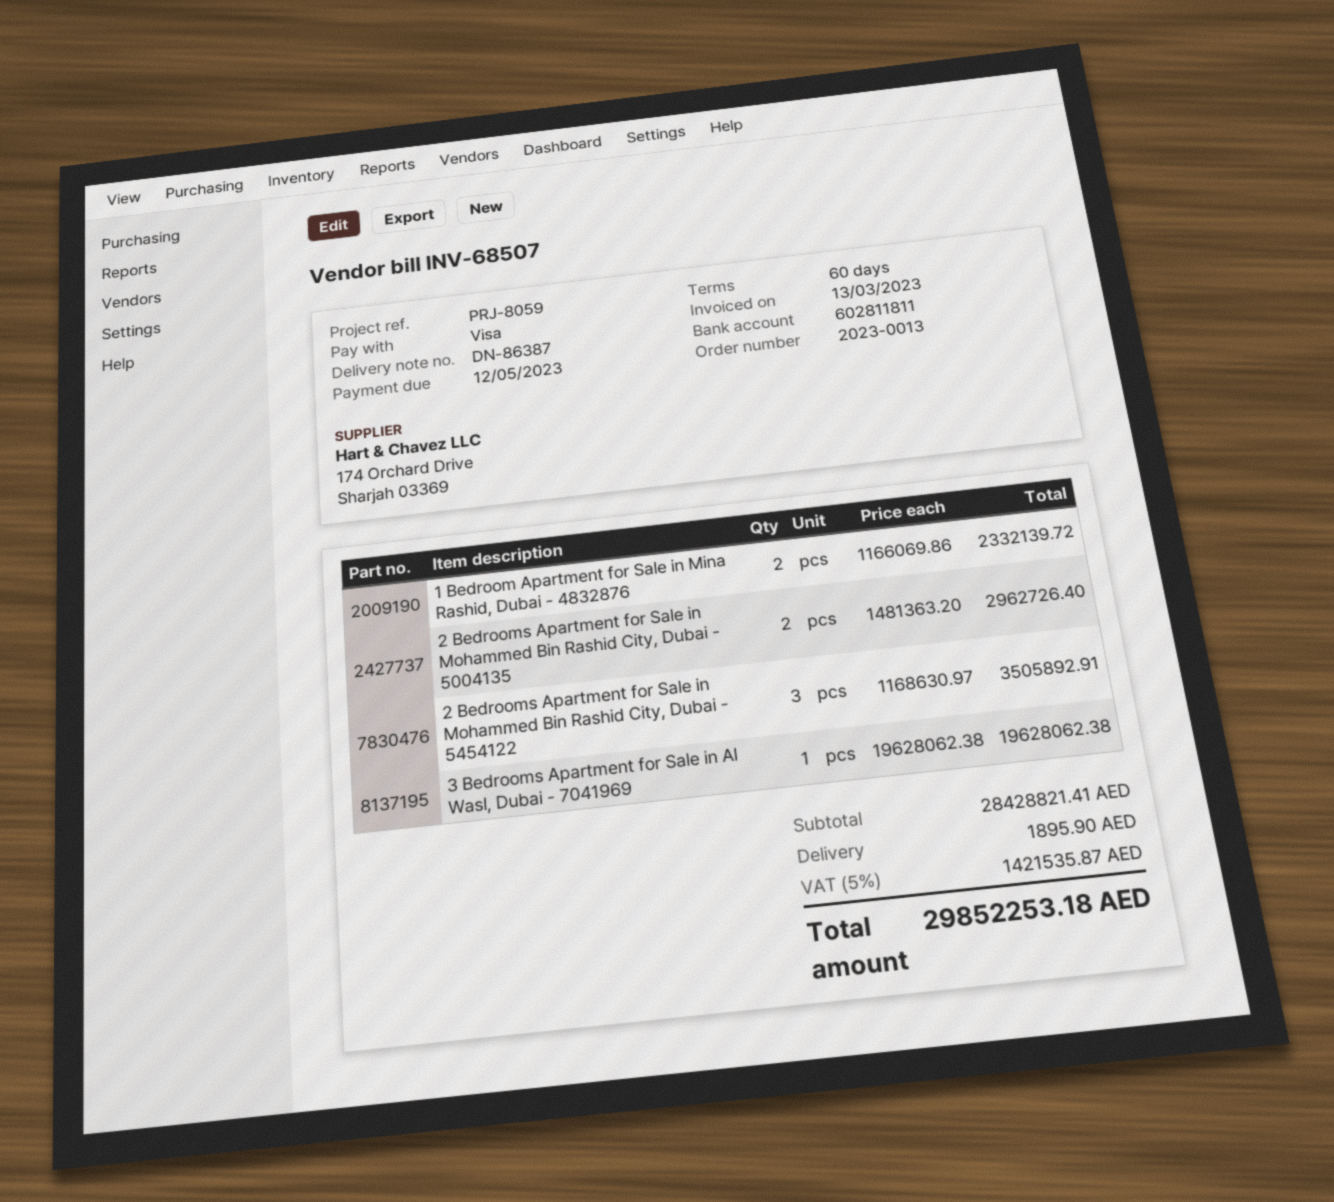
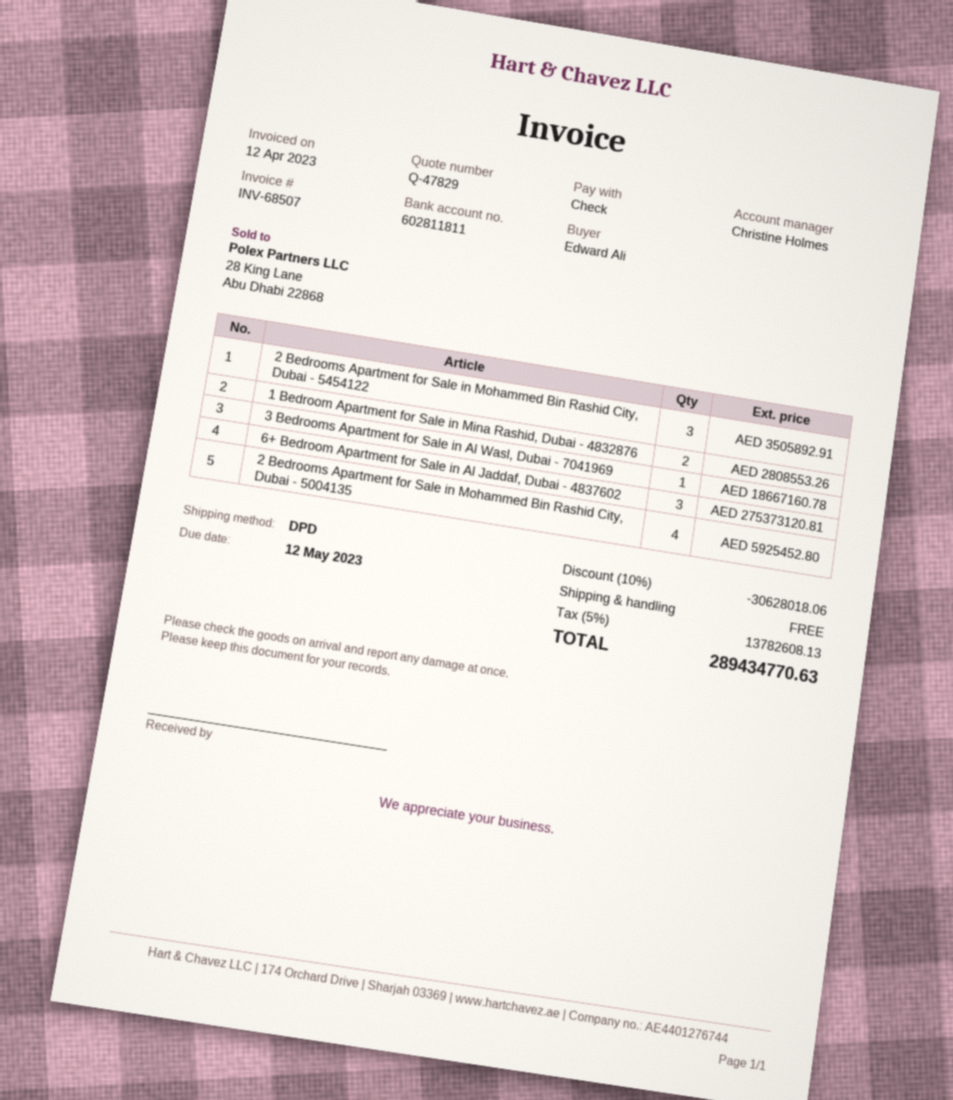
invoice date: 2023-03-13 -> 2023-04-12
payment method: Visa -> cheque
1 Bedroom Apartment for Sale in Mina Rashid, Dubai - 4832876: 2 for 2332139.72 -> 2 for 2808553.26
2 Bedrooms Apartment for Sale in Mohammed Bin Rashid City, Dubai - 5004135: 2 for 2962726.40 -> 4 for 5925452.80
3 Bedrooms Apartment for Sale in Al Wasl, Dubai - 7041969: 1 for 19628062.38 -> 1 for 18667160.78
6+ Bedroom Apartment for Sale in Al Jaddaf, Dubai - 4837602: none -> 3 for 275373120.81
discount: none -> 10% = 30628018.06
shipping: 1895.90 -> 0.00
tax: 5% = 1421535.87 -> 5% = 13782608.13
total: 29852253.18 -> 289434770.63

